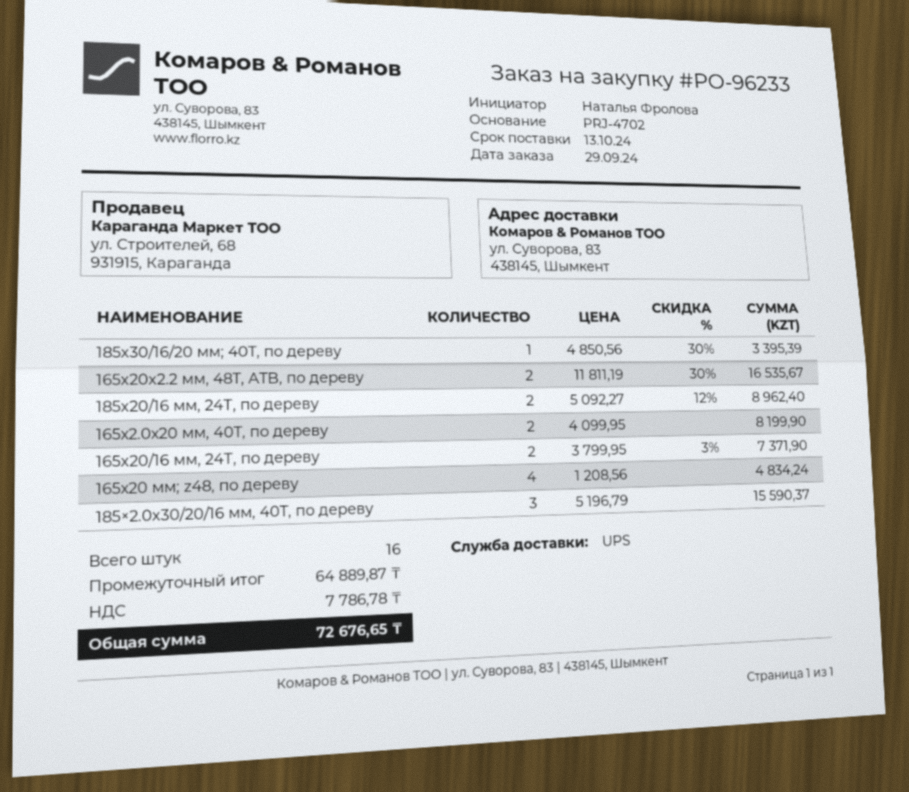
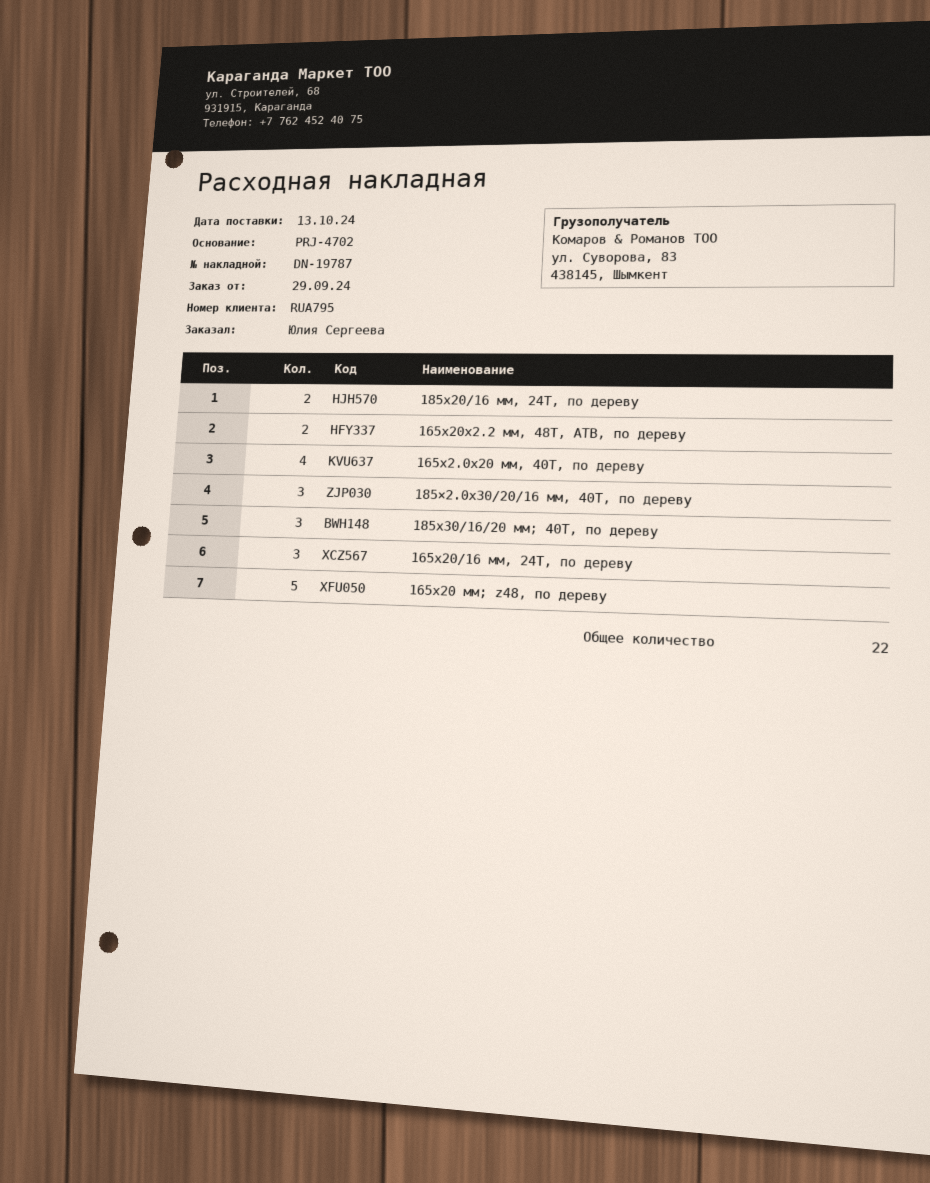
ordered by: Наталья Фролова -> Юлия Сергеева
185x30/16/20 мм; 40T, по дереву: 1 -> 3
165х2.0х20 мм, 40T, по дереву: 2 -> 4
165x20/16 мм, 24Т, по дереву: 2 -> 3
165х20 мм; z48, по дереву: 4 -> 5
total quantity: 16 -> 22

